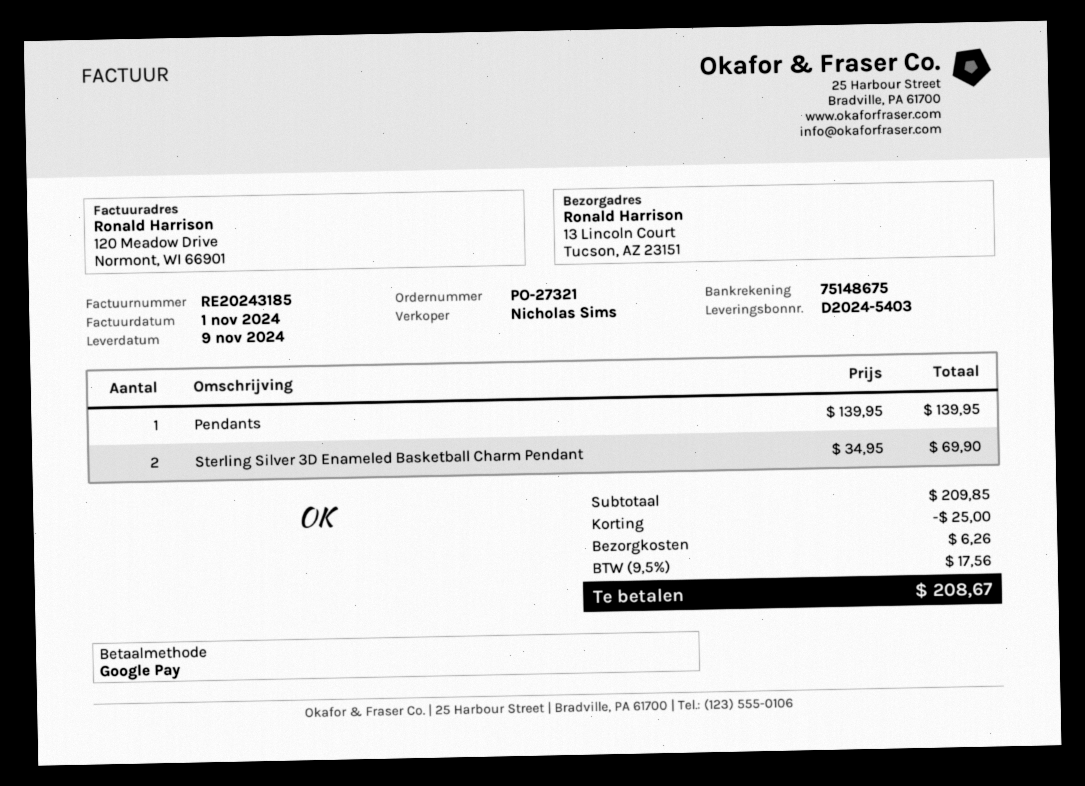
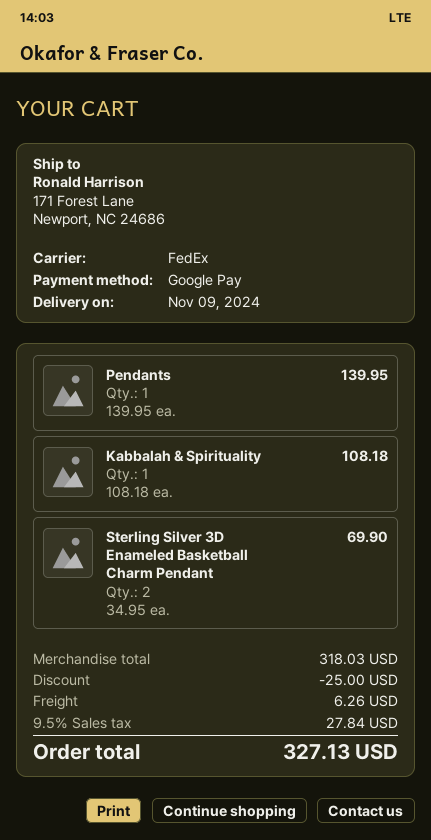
ship to: 13 Lincoln Court, Tucson, AZ 23151 -> 171 Forest Lane, Newport, NC 24686
Kabbalah & Spirituality: none -> 1 x 108.18 = 108.18
subtotal: 209.85 -> 318.03
tax: 9.5% = 17.56 -> 9.5% = 27.84
total: 208.67 -> 327.13

